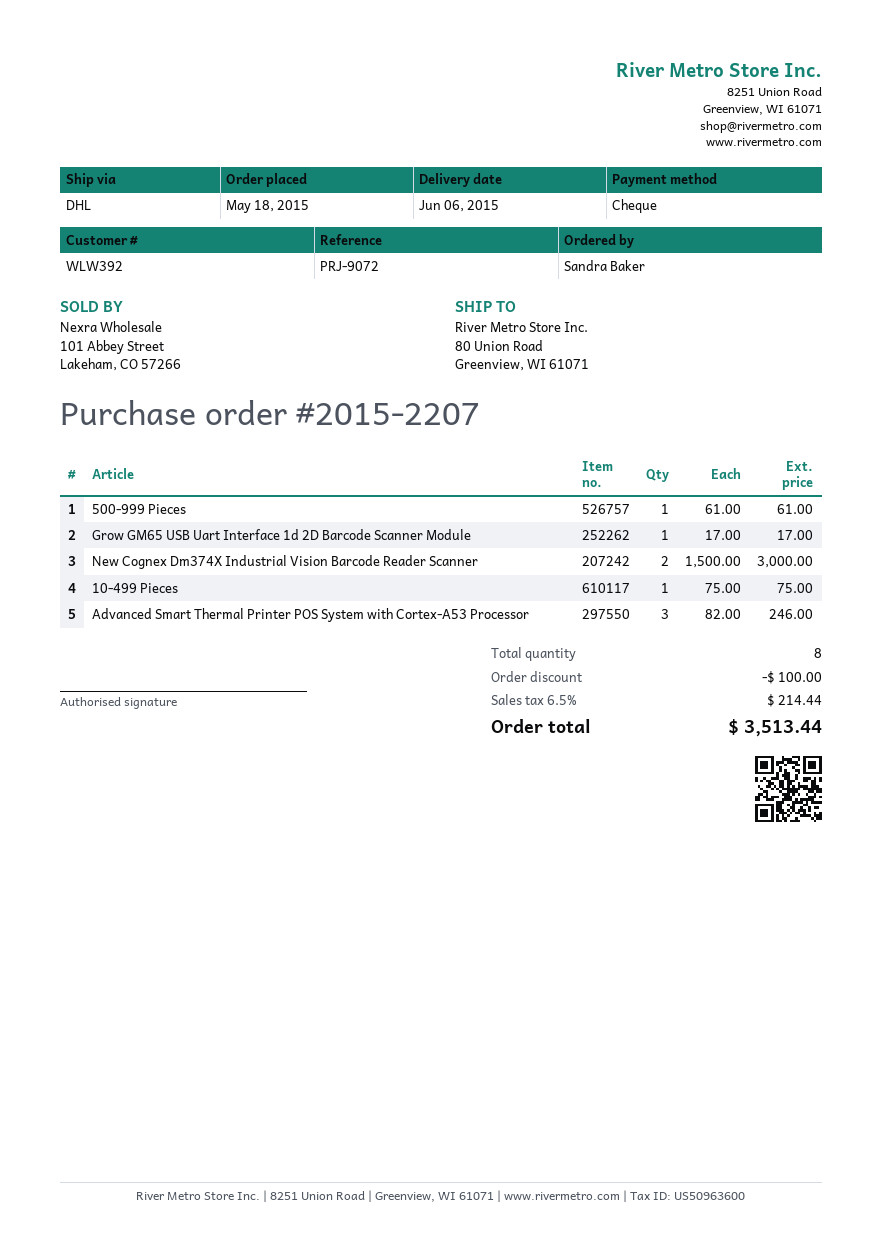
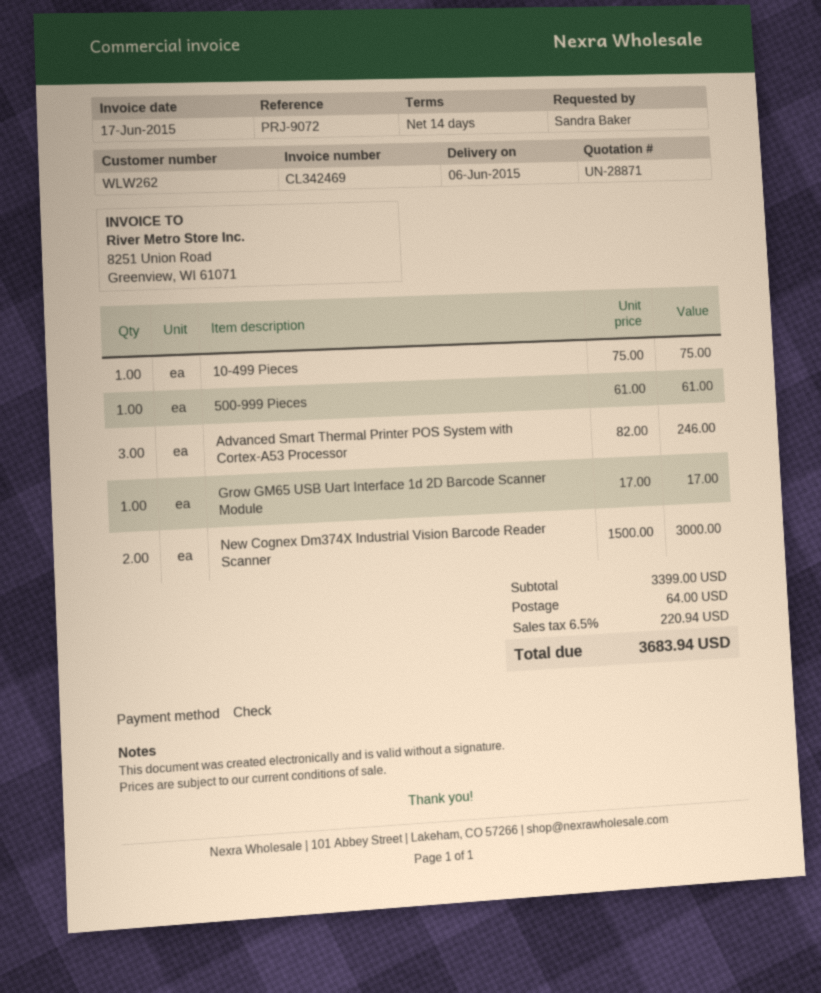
customer number: WLW392 -> WLW262
discount: 100.00 -> none
shipping: none -> 64.00
tax: 6.5% = 214.44 -> 6.5% = 220.94
total: 3513.44 -> 3683.94

